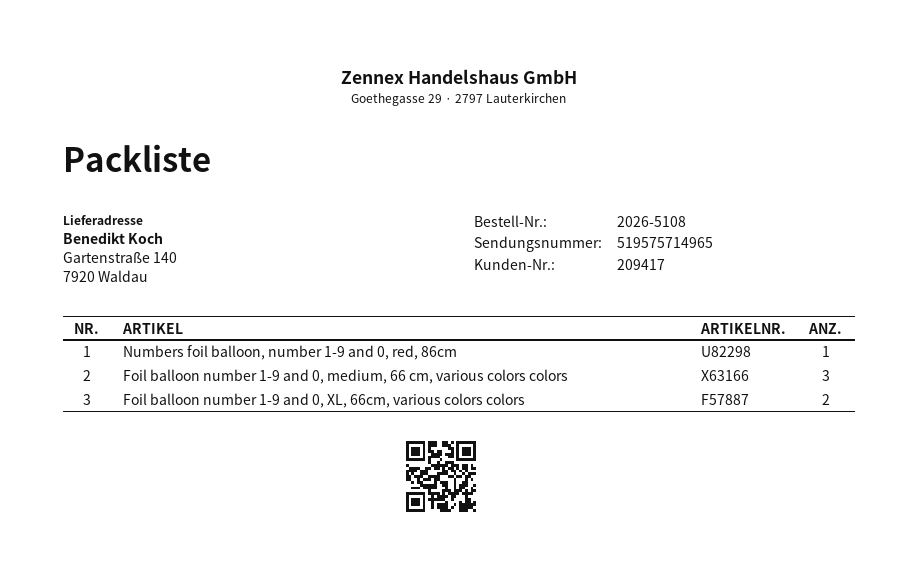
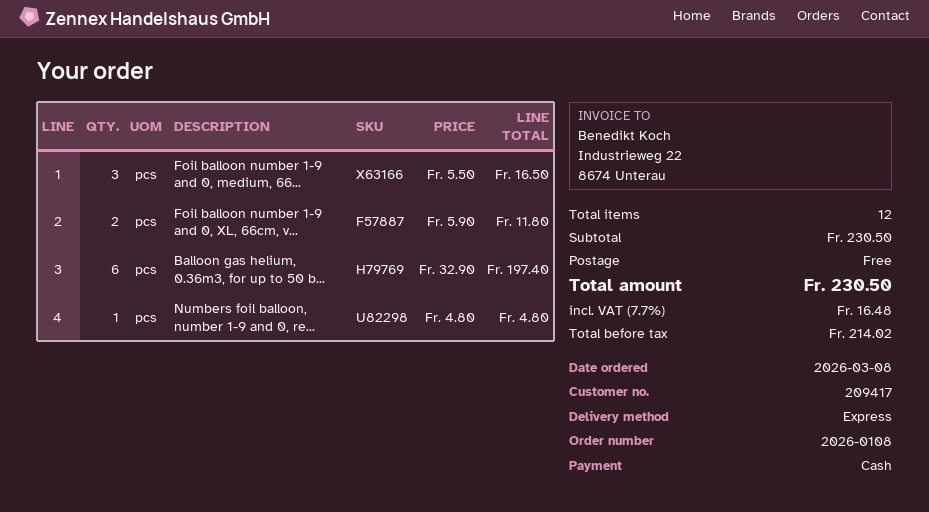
order number: 2026-5108 -> 2026-0108
Balloon gas helium, 0.36m3, for up to 50 b...: none -> 6

